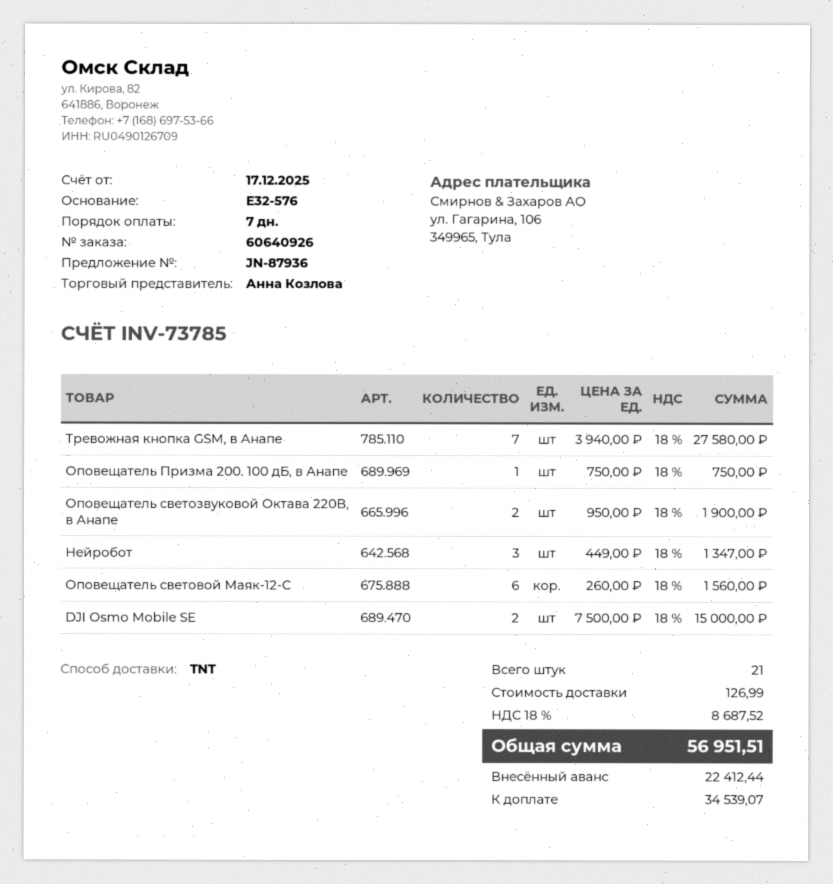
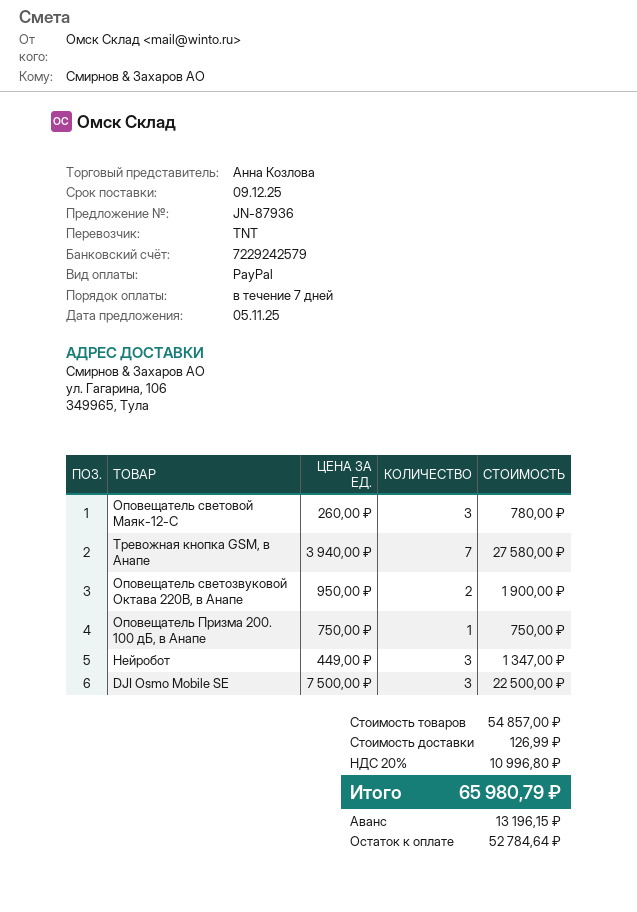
Оповещатель световой Маяк-12-С: 6 x 260.00 = 1560.00 -> 3 x 260.00 = 780.00
DJI Osmo Mobile SE: 2 x 7500.00 = 15000.00 -> 3 x 7500.00 = 22500.00
tax: 18% = 8687.52 -> 20% = 10996.80
total: 56951.51 -> 65980.79
deposit: 22412.44 -> 13196.15
balance: 34539.07 -> 52784.64

